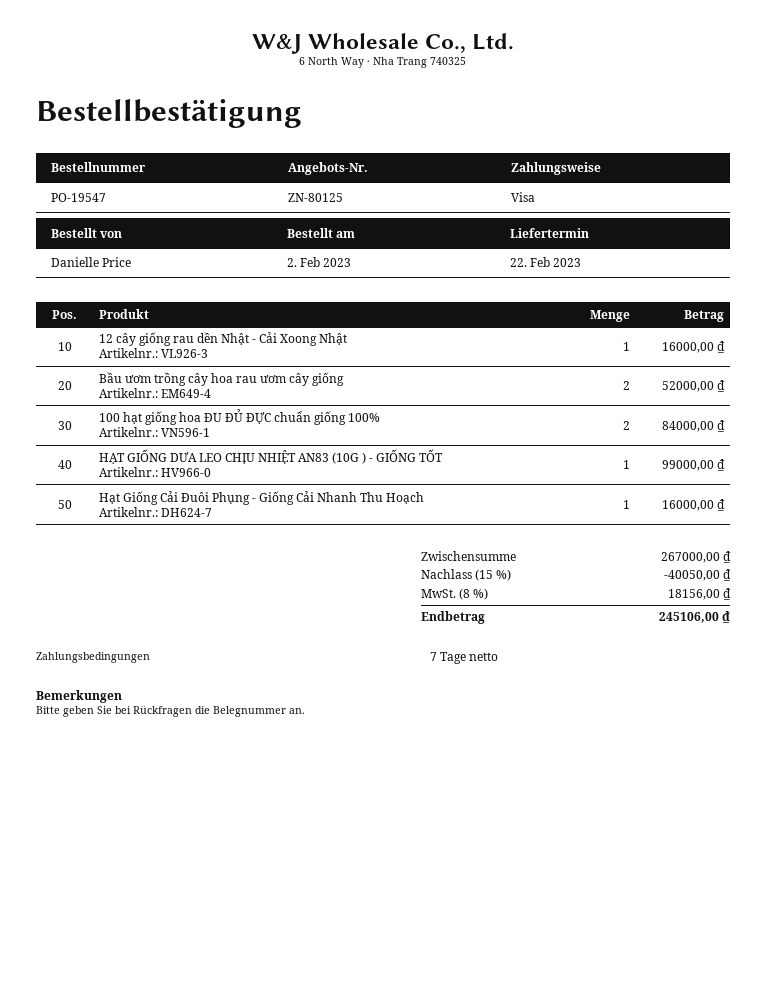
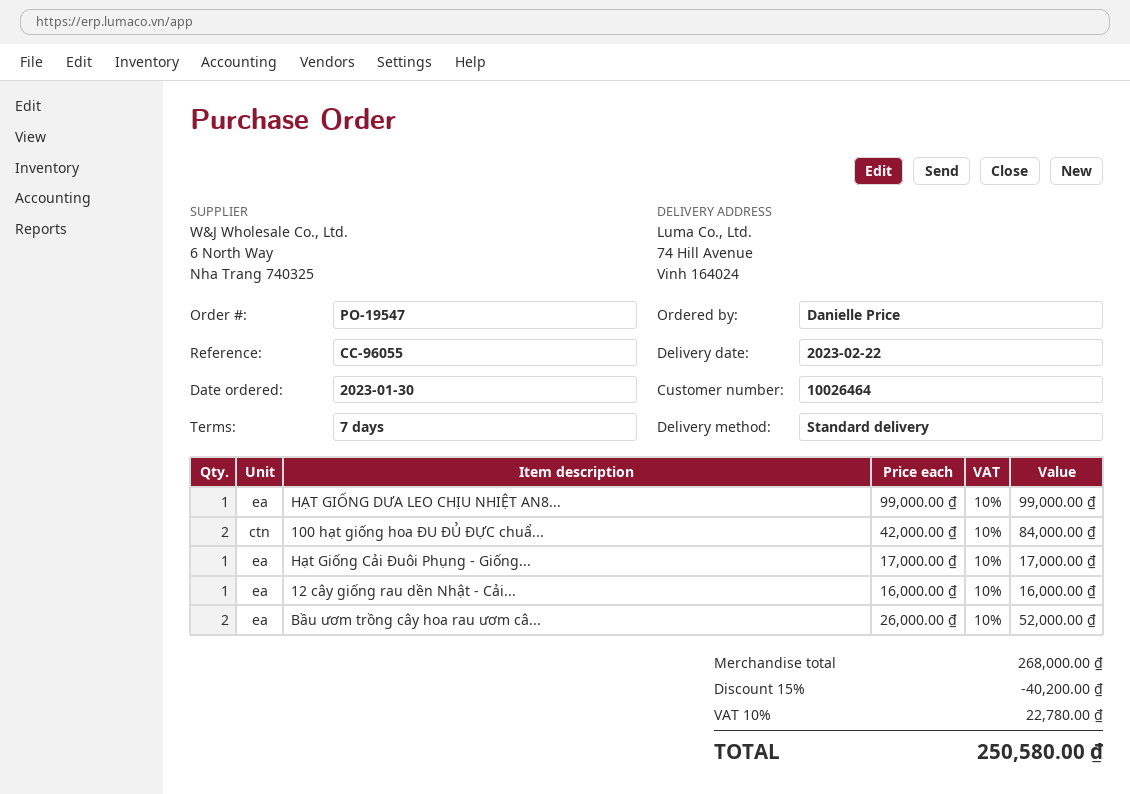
order date: 2023-02-02 -> 2023-01-30
Hạt Giống Cải Đuôi Phụng - Giống Cải Nhanh Thu Hoạch: 1 for 16000.00 -> 1 for 17000.00
subtotal: 267000.00 -> 268000.00
discount: 15% = 40050.00 -> 15% = 40200.00
tax: 8% = 18156.00 -> 10% = 22780.00
total: 245106.00 -> 250580.00

